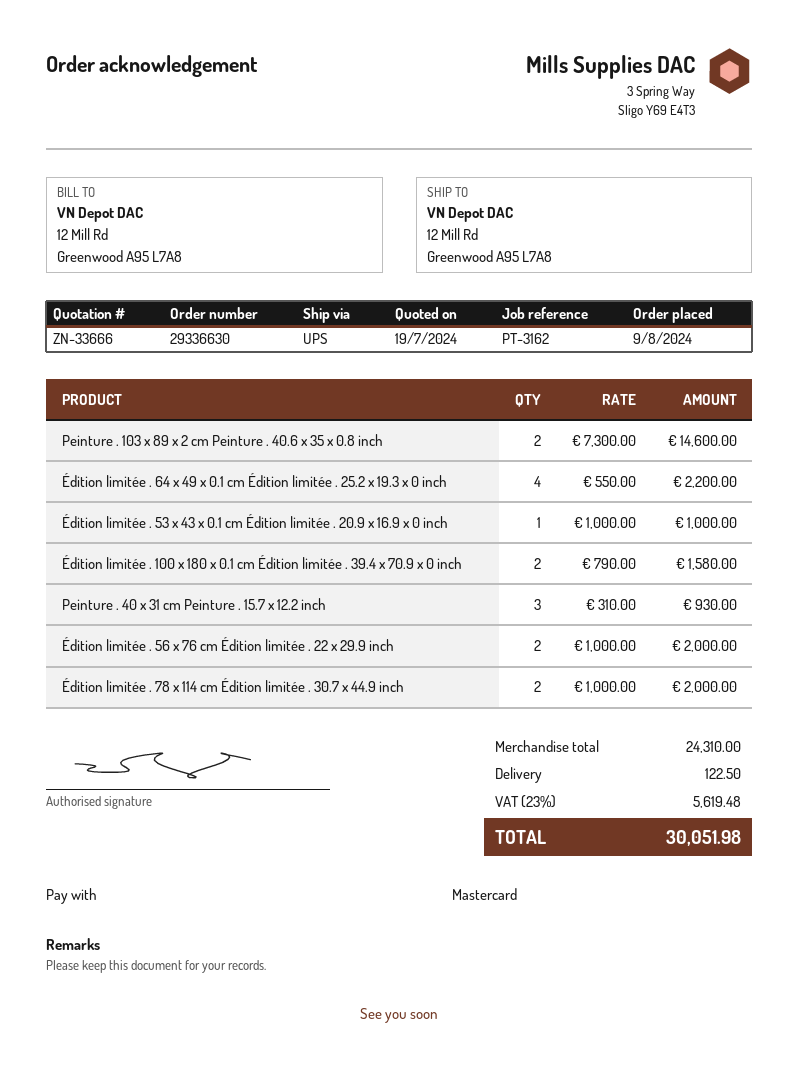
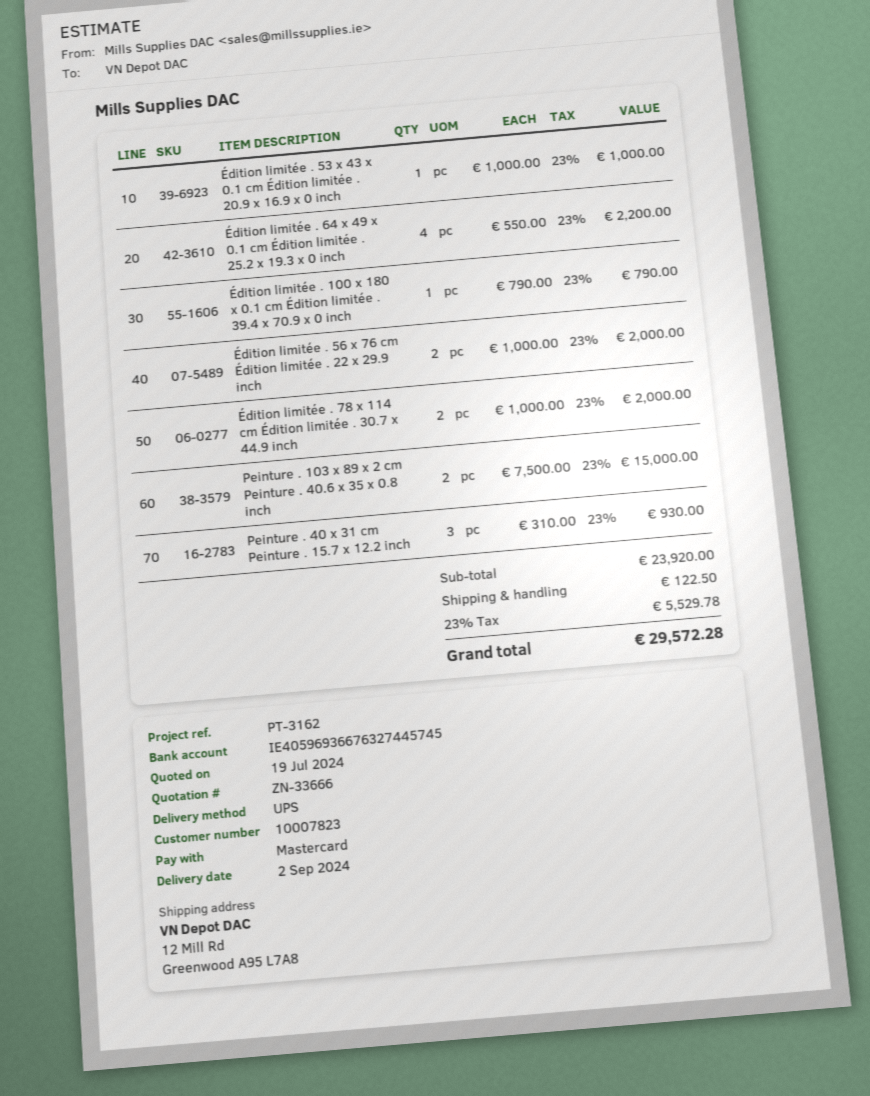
Peinture . 103 x 89 x 2 cm Peinture . 40.6 x 35 x 0.8 inch: 2 x 7300.00 = 14600.00 -> 2 x 7500.00 = 15000.00
Édition limitée . 100 x 180 x 0.1 cm Édition limitée . 39.4 x 70.9 x 0 inch: 2 x 790.00 = 1580.00 -> 1 x 790.00 = 790.00
subtotal: 24310.00 -> 23920.00
tax: 23% = 5619.48 -> 23% = 5529.78
total: 30051.98 -> 29572.28

